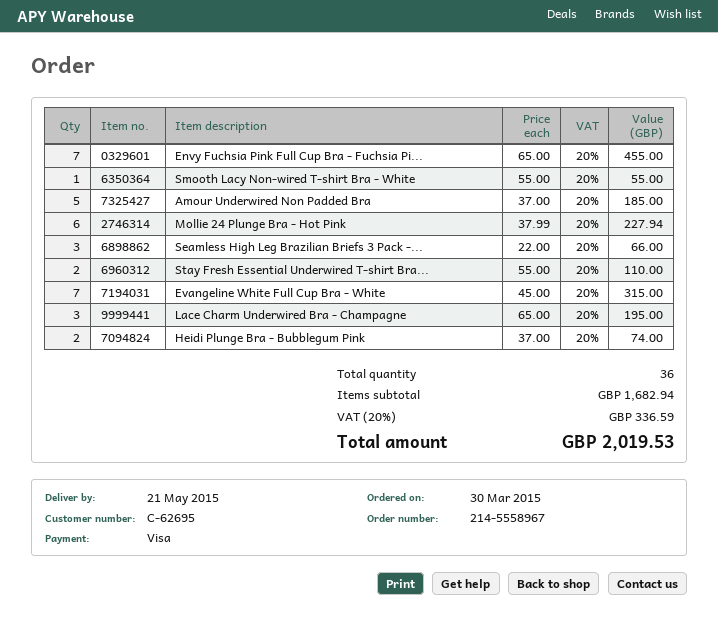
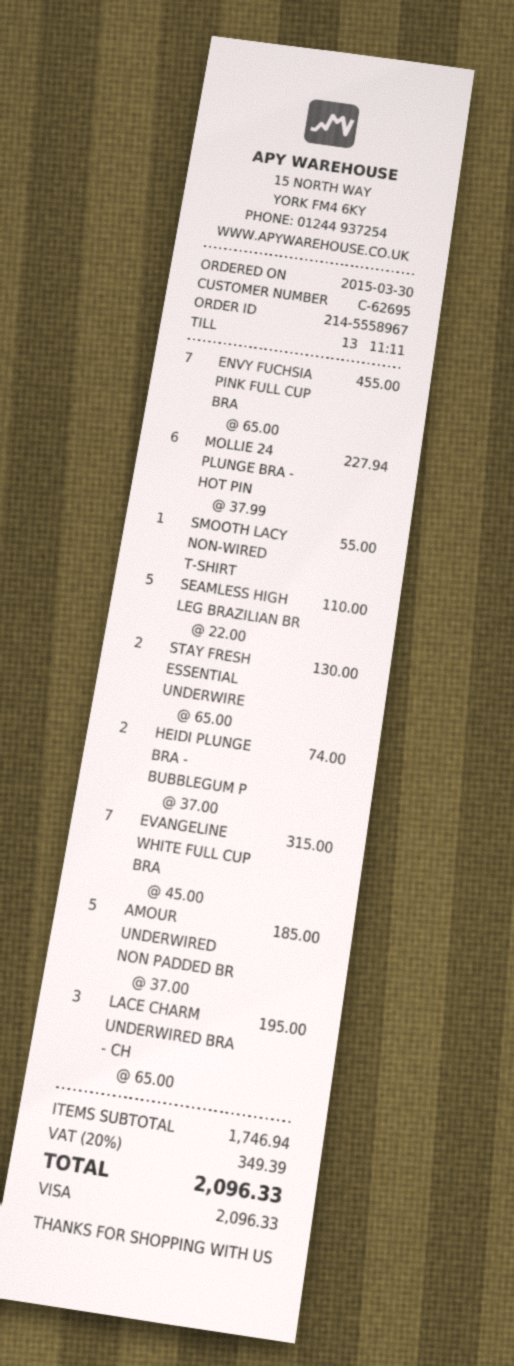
Seamless High Leg Brazilian Briefs 3 Pack -...: 3 x 22.00 = 66.00 -> 5 x 22.00 = 110.00
Stay Fresh Essential Underwired T-shirt Bra...: 2 x 55.00 = 110.00 -> 2 x 65.00 = 130.00
subtotal: 1682.94 -> 1746.94
tax: 20% = 336.59 -> 20% = 349.39
total: 2019.53 -> 2096.33

